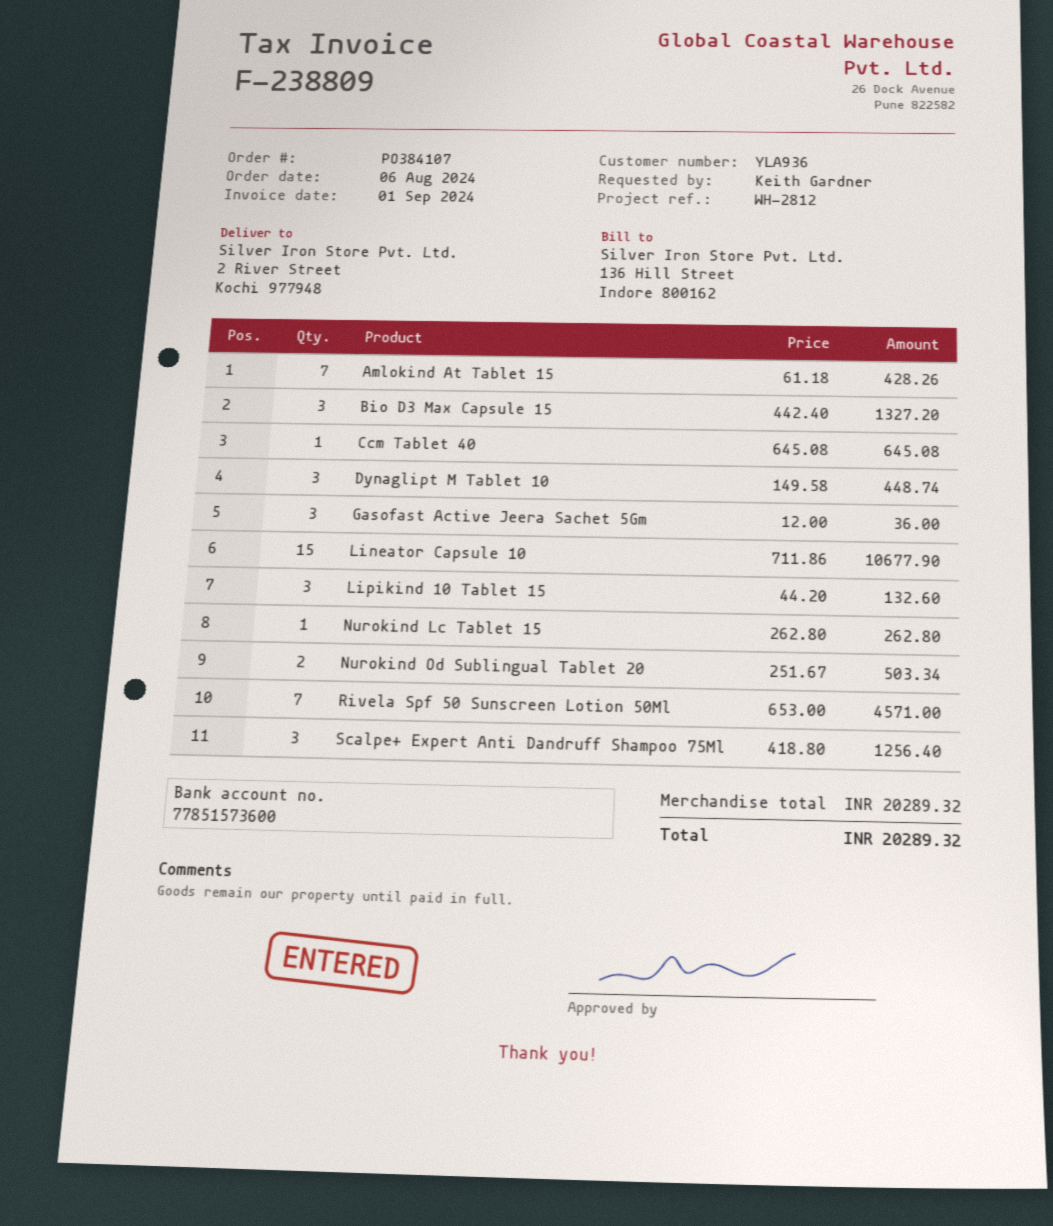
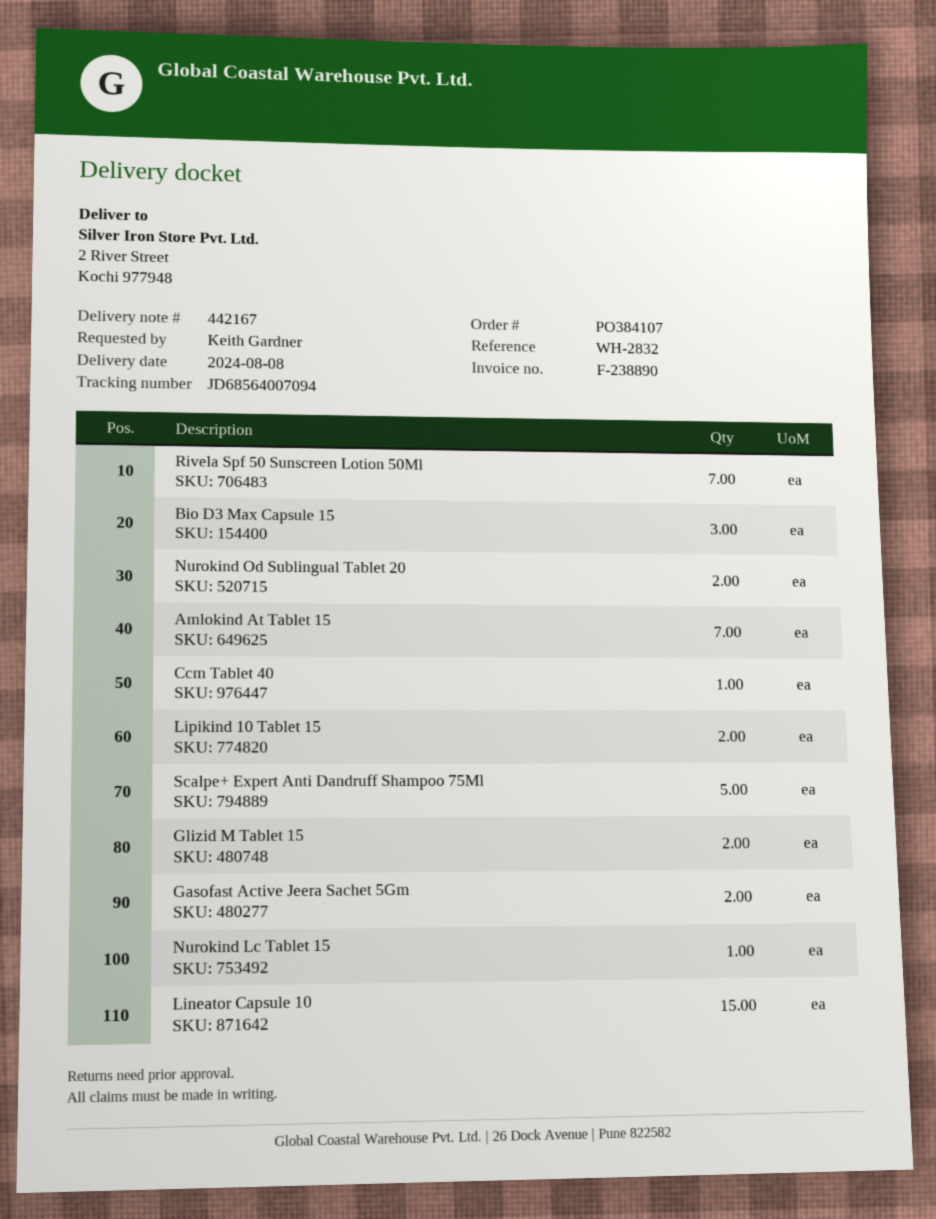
invoice number: F-238809 -> F-238890
reference: WH-2812 -> WH-2832
Dynaglipt M Tablet 10: 3 -> none
Gasofast Active Jeera Sachet 5Gm: 3 -> 2
Lipikind 10 Tablet 15: 3 -> 2
Scalpe+ Expert Anti Dandruff Shampoo 75Ml: 3 -> 5
Glizid M Tablet 15: none -> 2

